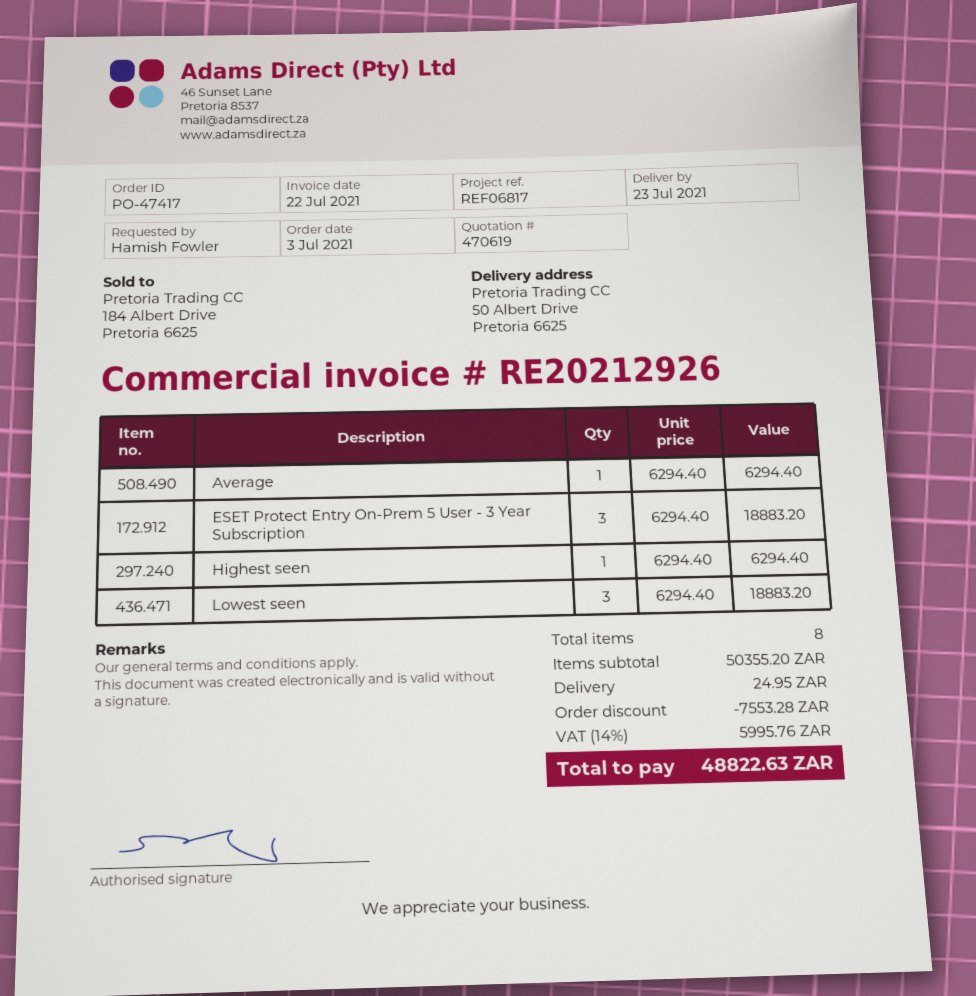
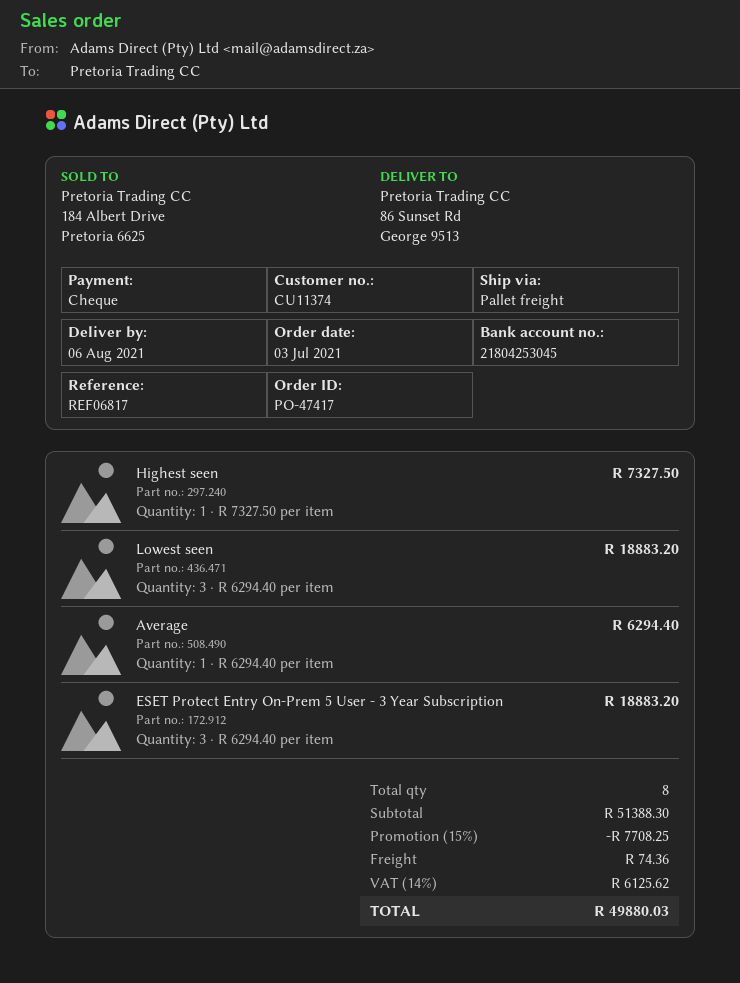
delivery date: 2021-07-23 -> 2021-08-06
ship to: 50 Albert Drive, Pretoria 6625 -> 86 Sunset Rd, George 9513
Highest seen: 1 x 6294.40 = 6294.40 -> 1 x 7327.50 = 7327.50
subtotal: 50355.20 -> 51388.30
discount: 7553.28 -> 7708.25
shipping: 24.95 -> 74.36
tax: 14% = 5995.76 -> 14% = 6125.62
total: 48822.63 -> 49880.03

